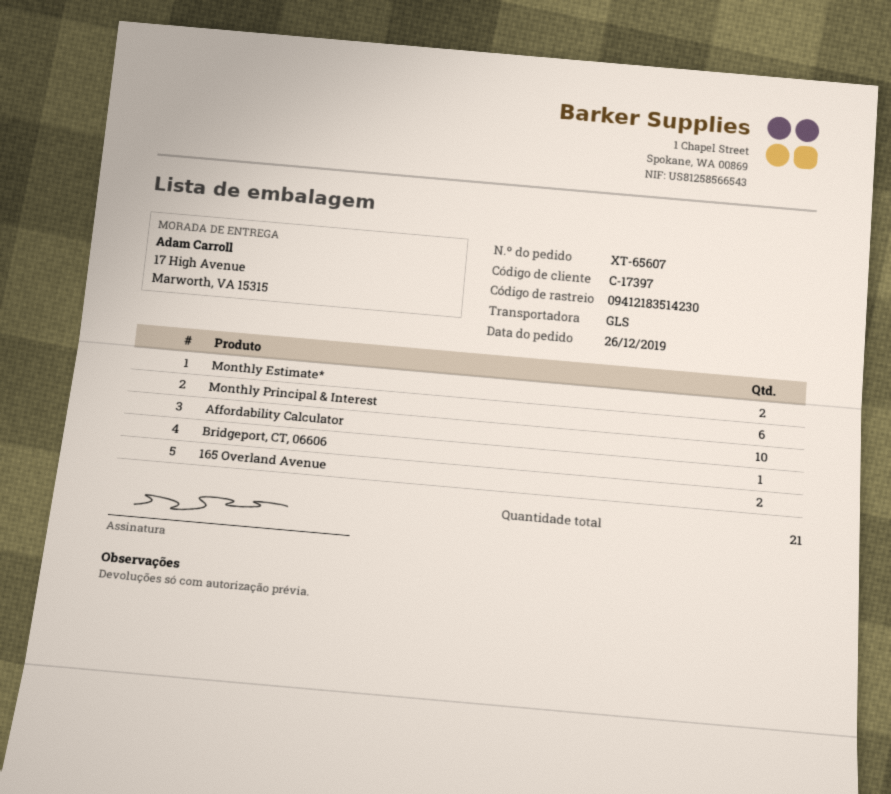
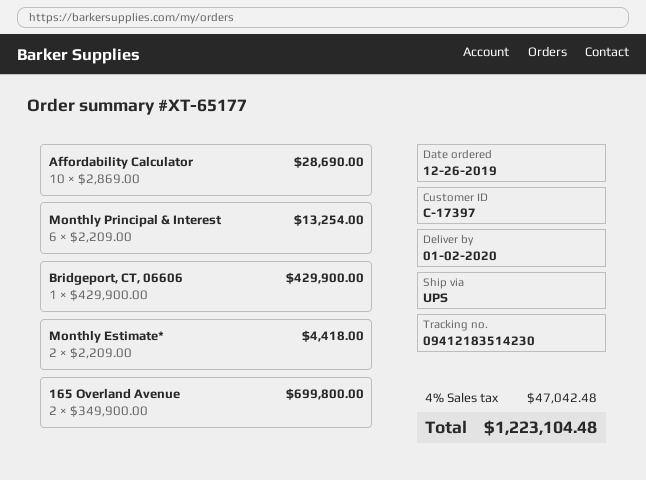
order number: XT-65607 -> XT-65177
shipping method: GLS -> UPS

